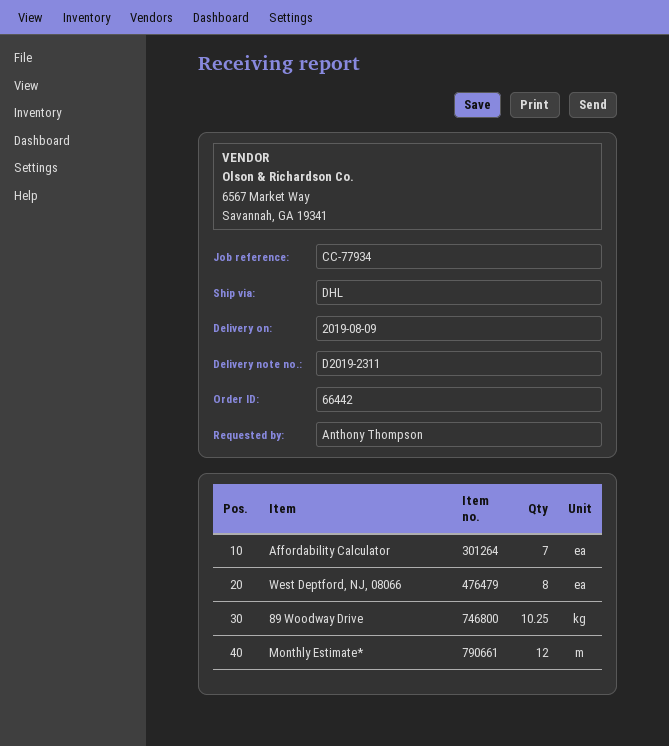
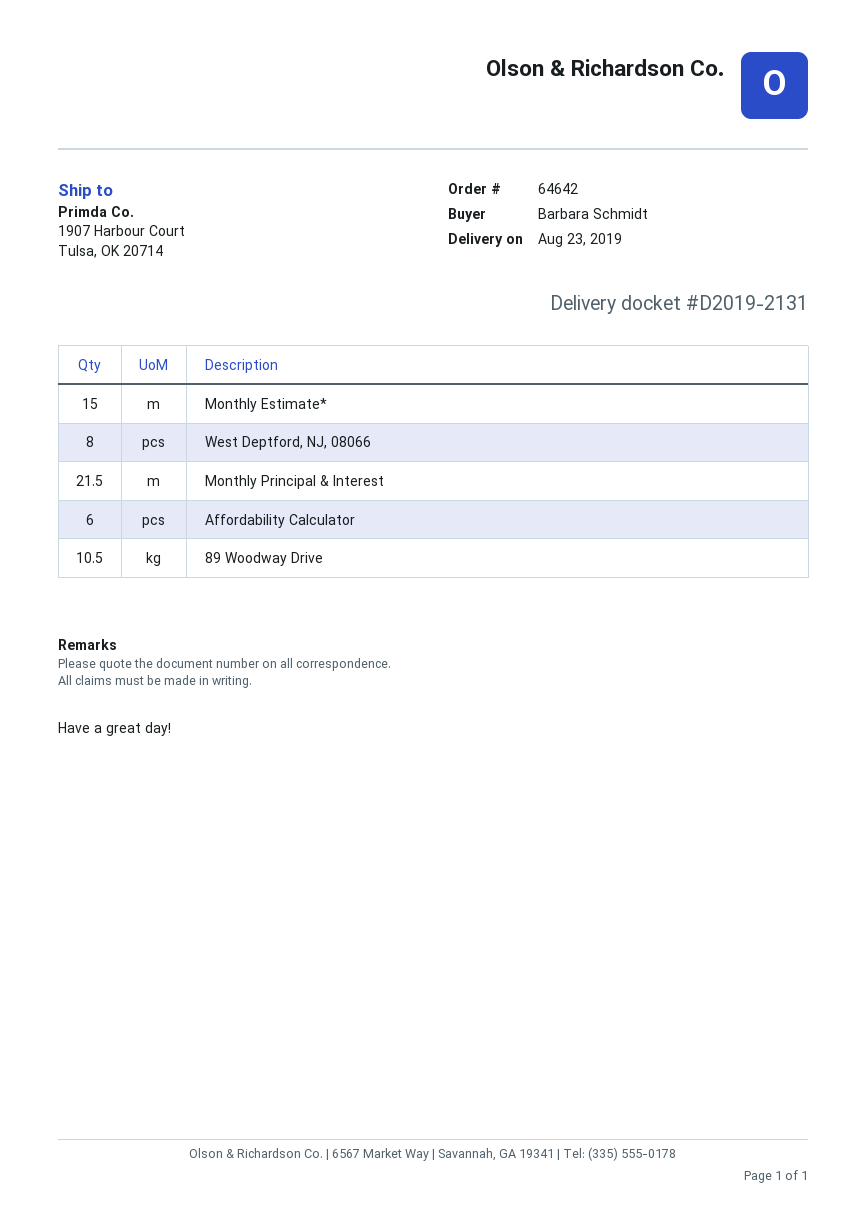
order number: 66442 -> 64642
delivery note number: D2019-2311 -> D2019-2131
delivery date: 2019-08-09 -> 2019-08-23
ordered by: Anthony Thompson -> Barbara Schmidt
Affordability Calculator: 7 -> 6
89 Woodway Drive: 10.25 -> 10.5
Monthly Estimate*: 12 -> 15
Monthly Principal & Interest: none -> 21.5

